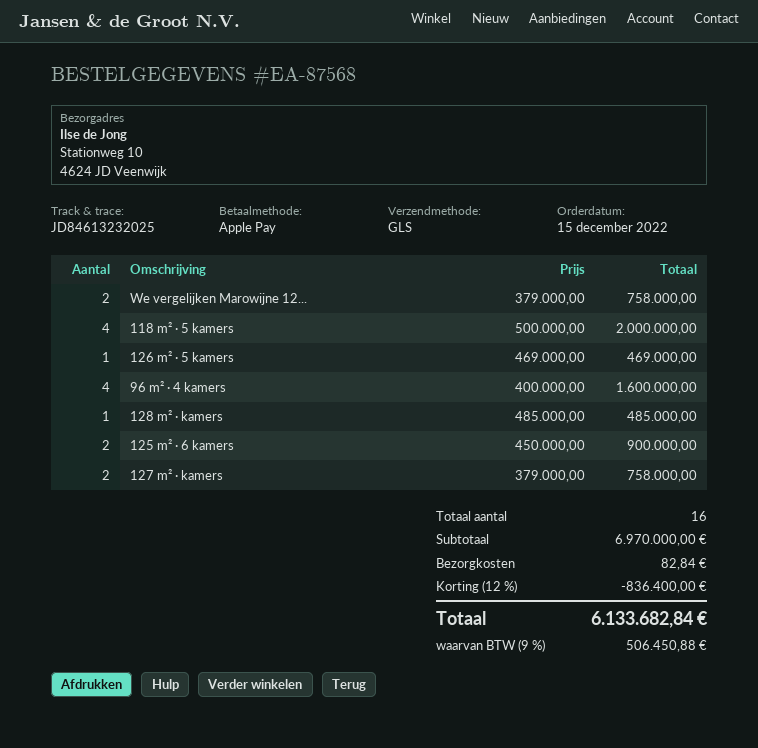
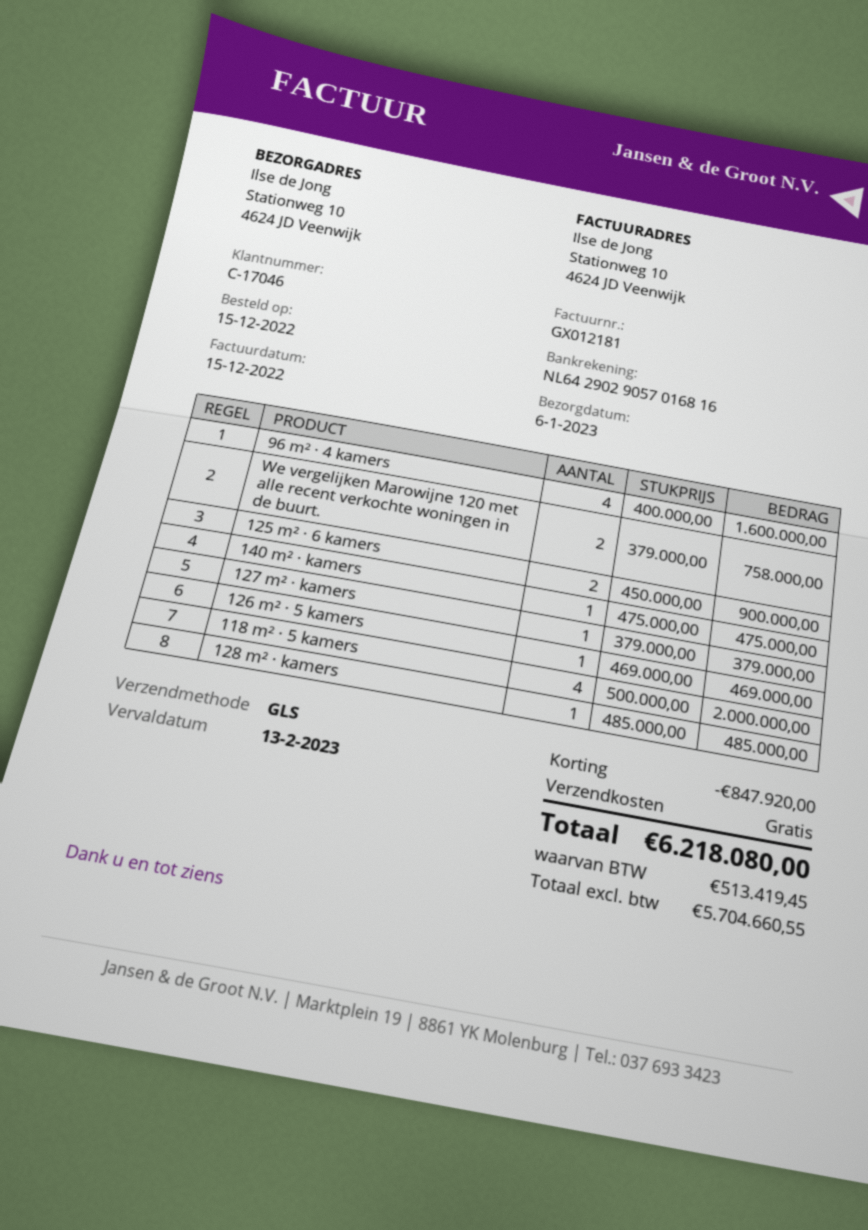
127 m² · kamers: 2 x 379000.00 = 758000.00 -> 1 x 379000.00 = 379000.00
140 m² · kamers: none -> 1 x 475000.00 = 475000.00
discount: 836400.00 -> 847920.00
shipping: 82.84 -> 0.00
tax: 506450.88 -> 513419.45
total: 6133682.84 -> 6218080.00

